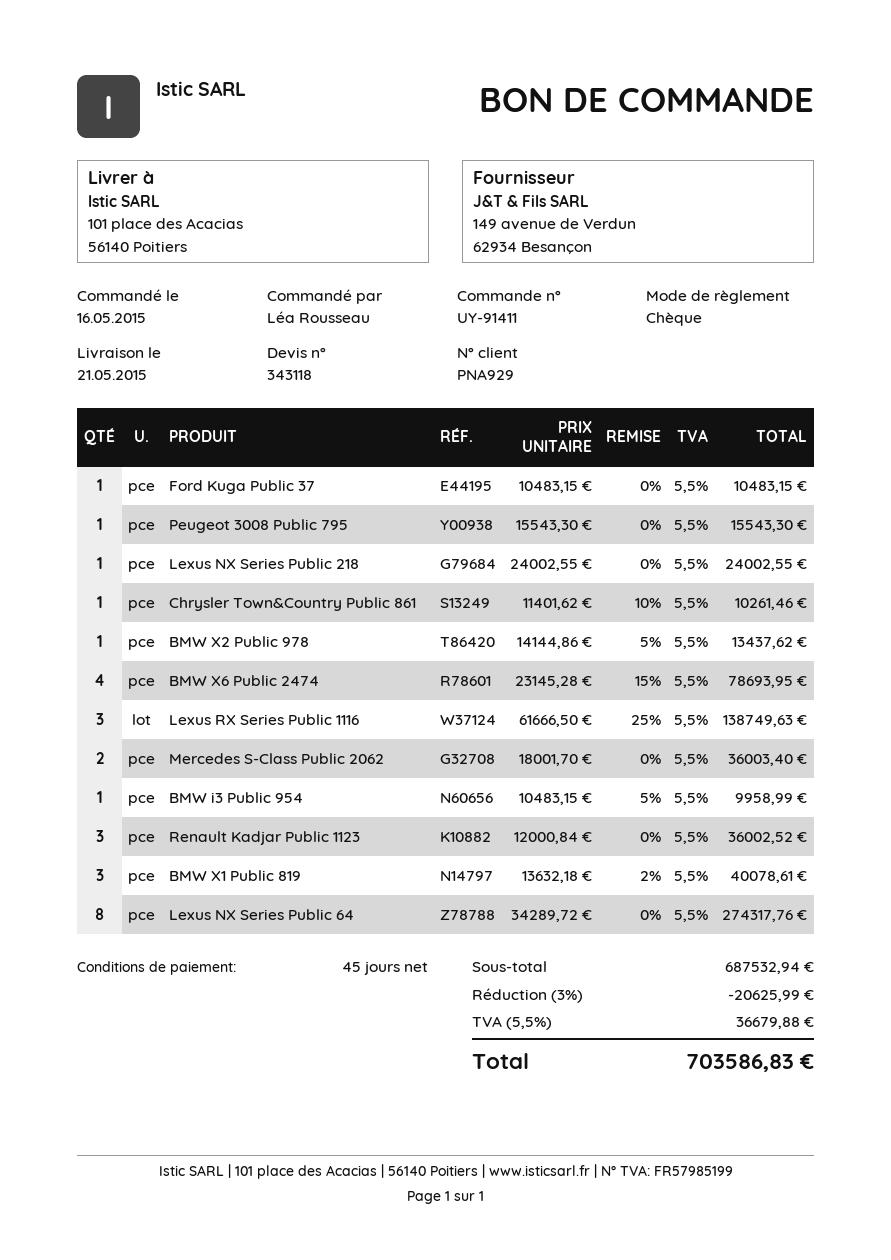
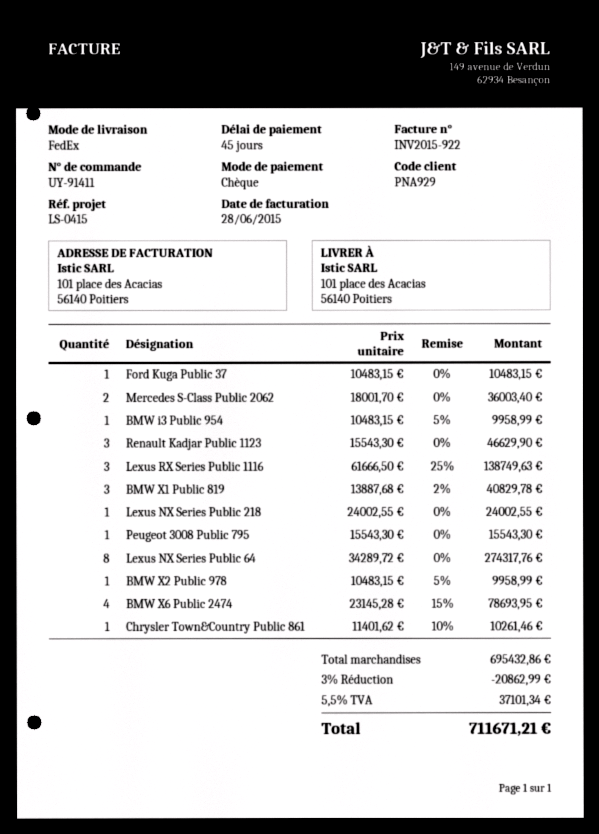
BMW X2 Public 978: 1 x 14144.86 - 5% = 13437.62 -> 1 x 10483.15 - 5% = 9958.99
Renault Kadjar Public 1123: 3 x 12000.84 = 36002.52 -> 3 x 15543.30 = 46629.90
BMW X1 Public 819: 3 x 13632.18 - 2% = 40078.61 -> 3 x 13887.68 - 2% = 40829.78
subtotal: 687532.94 -> 695432.86
discount: 3% = 20625.99 -> 3% = 20862.99
tax: 5.5% = 36679.88 -> 5.5% = 37101.34
total: 703586.83 -> 711671.21

